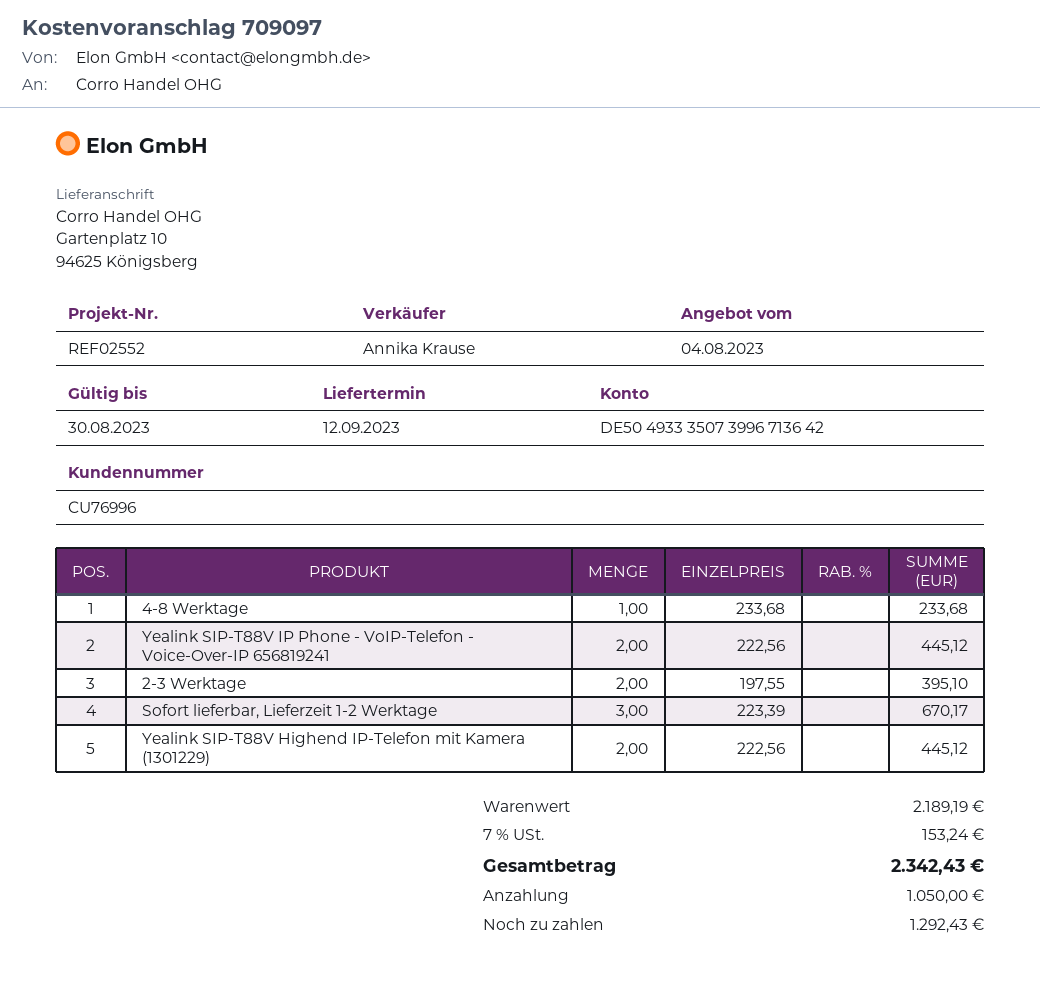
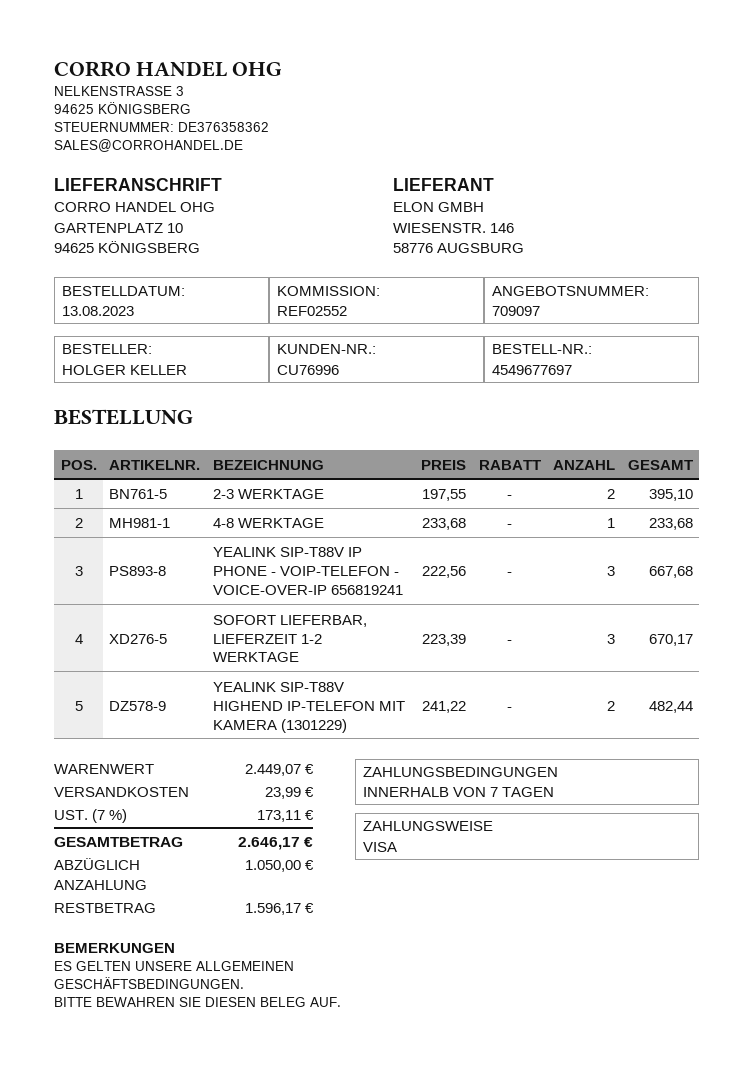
Yealink SIP-T88V IP Phone - VoIP-Telefon - Voice-Over-IP 656819241: 2 x 222.56 = 445.12 -> 3 x 222.56 = 667.68
Yealink SIP-T88V Highend IP-Telefon mit Kamera (1301229): 2 x 222.56 = 445.12 -> 2 x 241.22 = 482.44
subtotal: 2189.19 -> 2449.07
shipping: none -> 23.99
tax: 7% = 153.24 -> 7% = 173.11
total: 2342.43 -> 2646.17
balance: 1292.43 -> 1596.17

